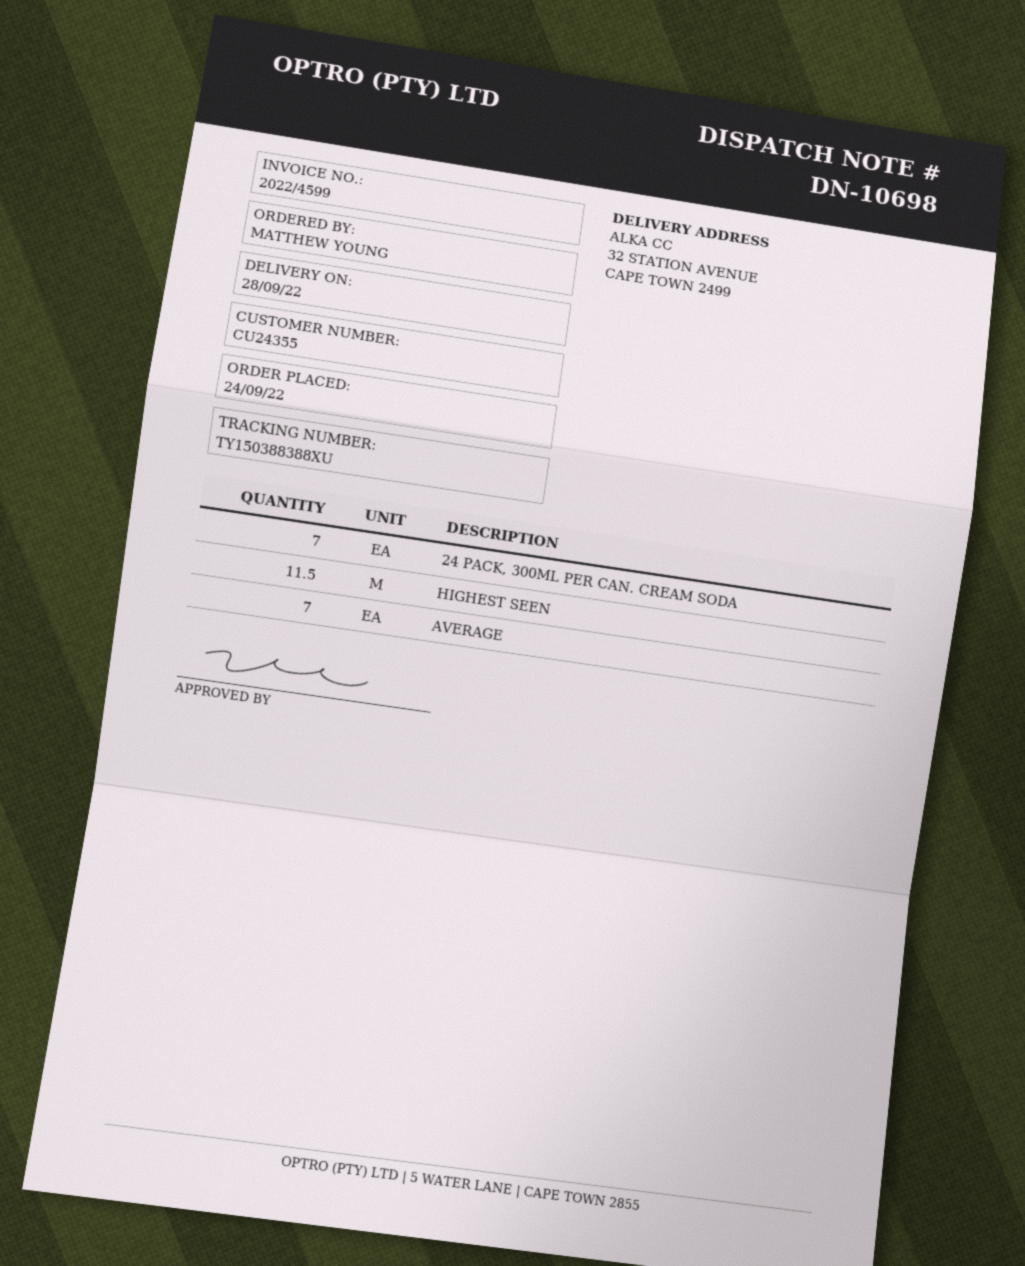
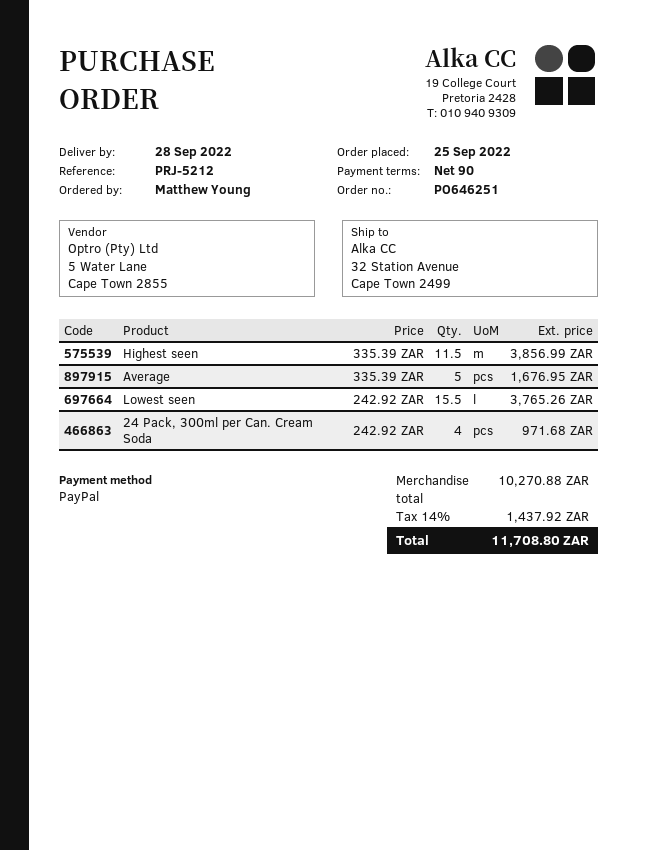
order date: 2022-09-24 -> 2022-09-25
24 PACK, 300ML PER CAN. CREAM SODA: 7 -> 4
AVERAGE: 7 -> 5
Lowest seen: none -> 15.5

